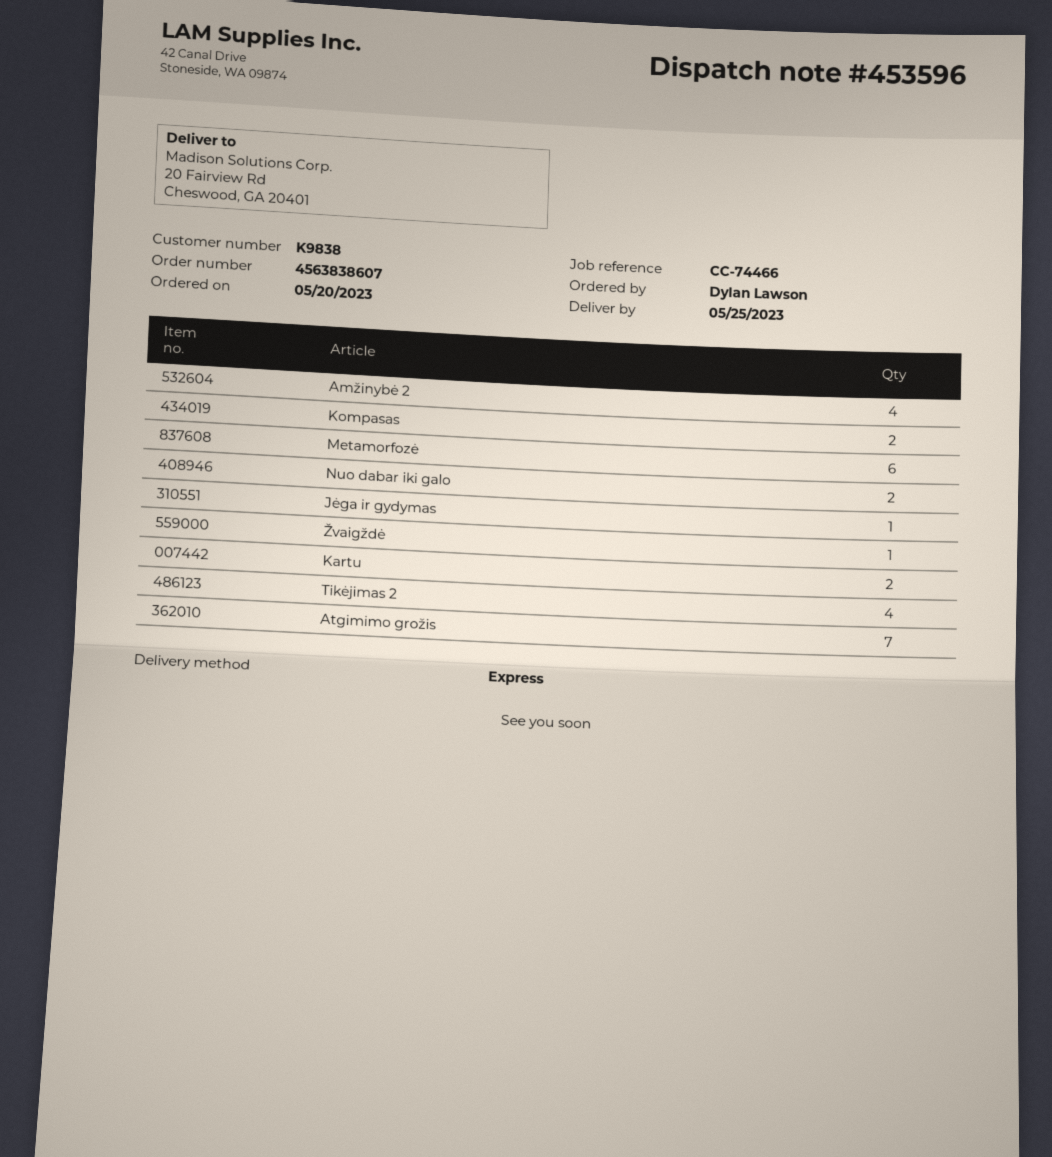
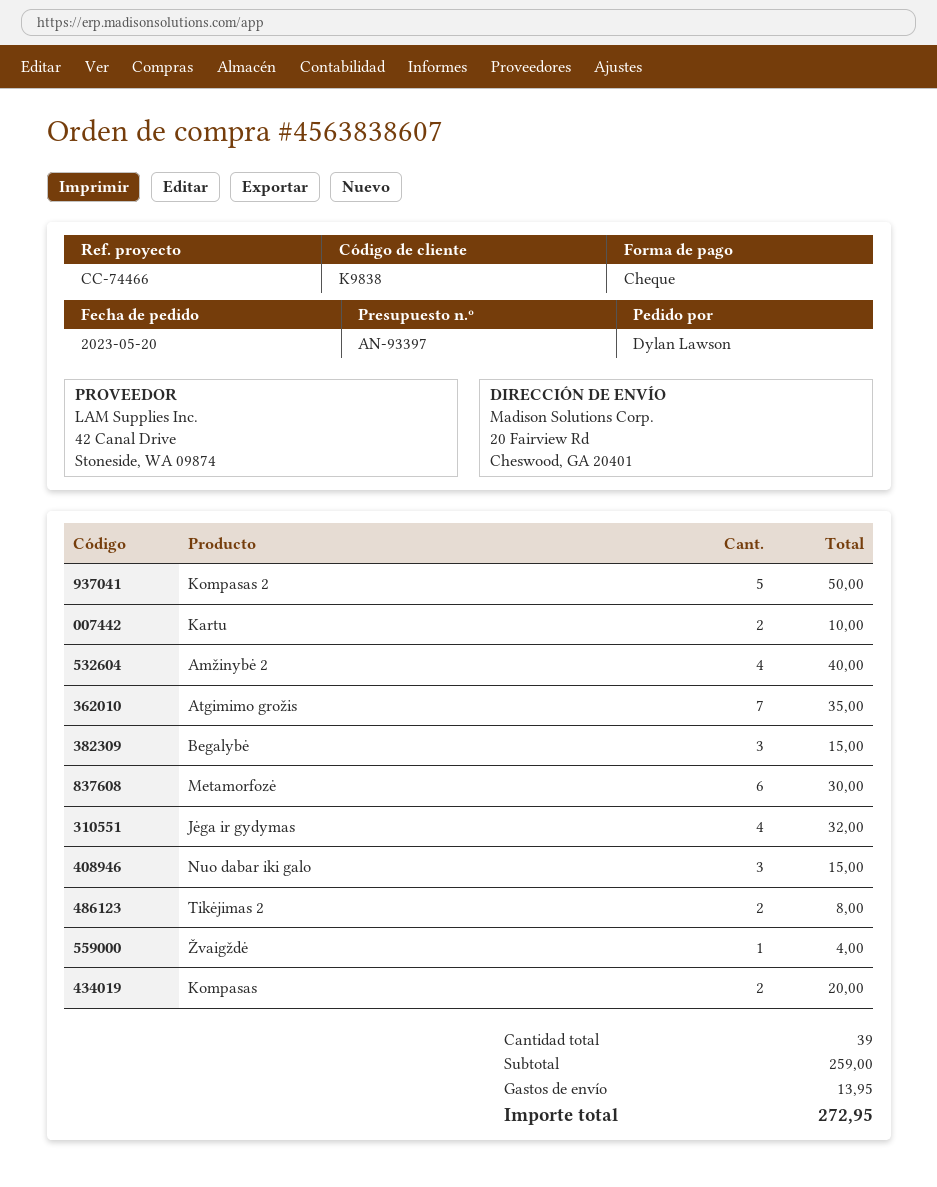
Nuo dabar iki galo: 2 -> 3
Jėga ir gydymas: 1 -> 4
Tikėjimas 2: 4 -> 2
Kompasas 2: none -> 5
Begalybė: none -> 3

